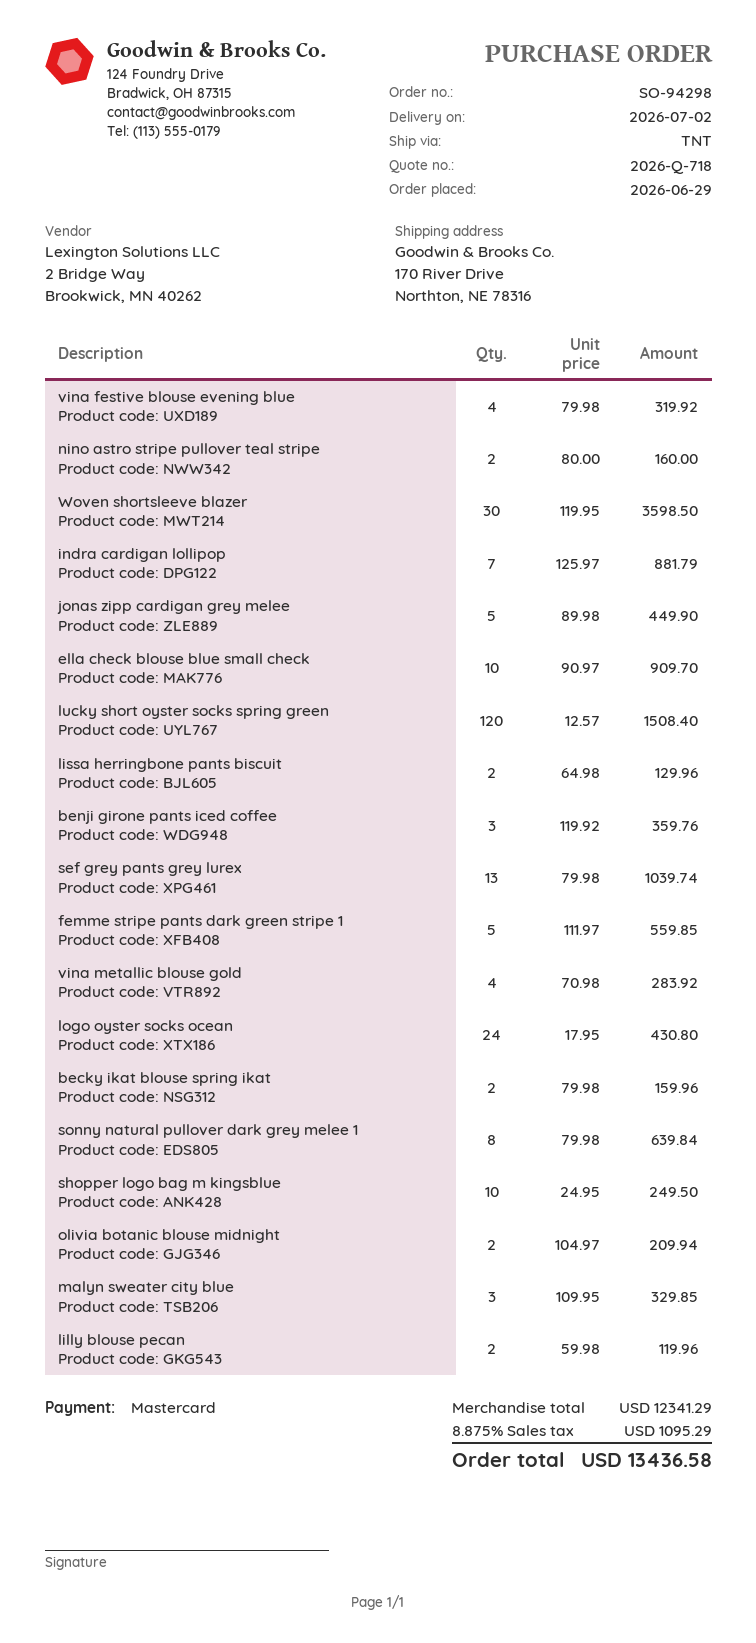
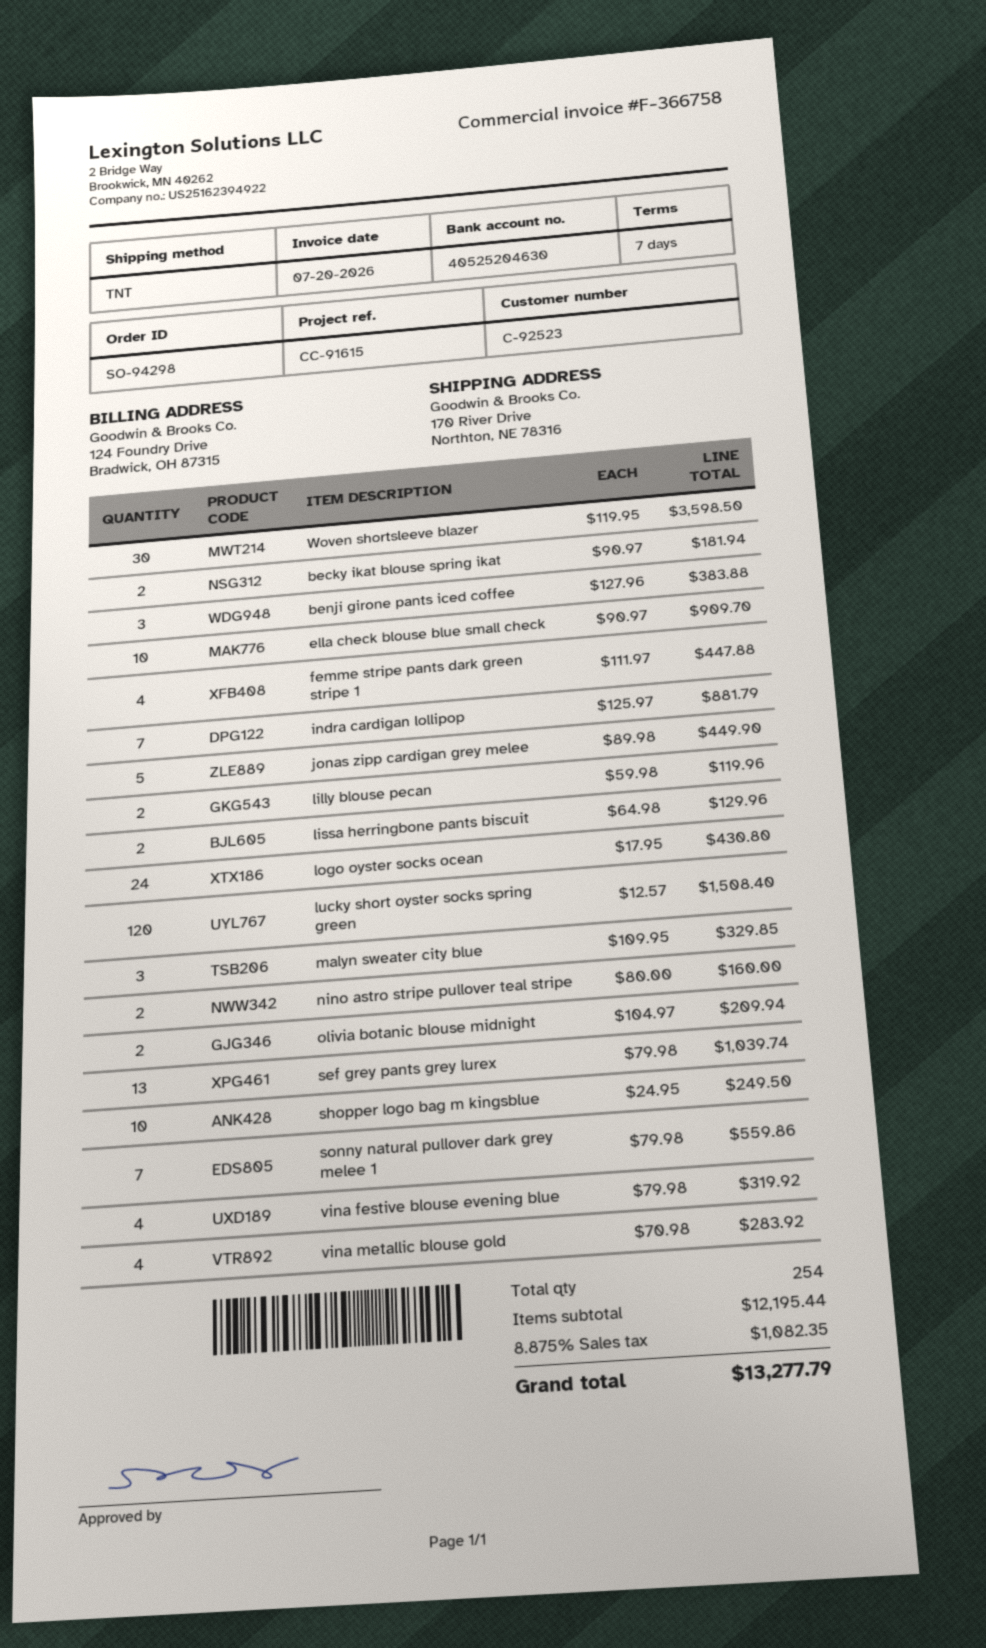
benji girone pants iced coffee: 3 x 119.92 = 359.76 -> 3 x 127.96 = 383.88
femme stripe pants dark green stripe 1: 5 x 111.97 = 559.85 -> 4 x 111.97 = 447.88
becky ikat blouse spring ikat: 2 x 79.98 = 159.96 -> 2 x 90.97 = 181.94
sonny natural pullover dark grey melee 1: 8 x 79.98 = 639.84 -> 7 x 79.98 = 559.86
subtotal: 12341.29 -> 12195.44
tax: 8.875% = 1095.29 -> 8.875% = 1082.35
total: 13436.58 -> 13277.79

